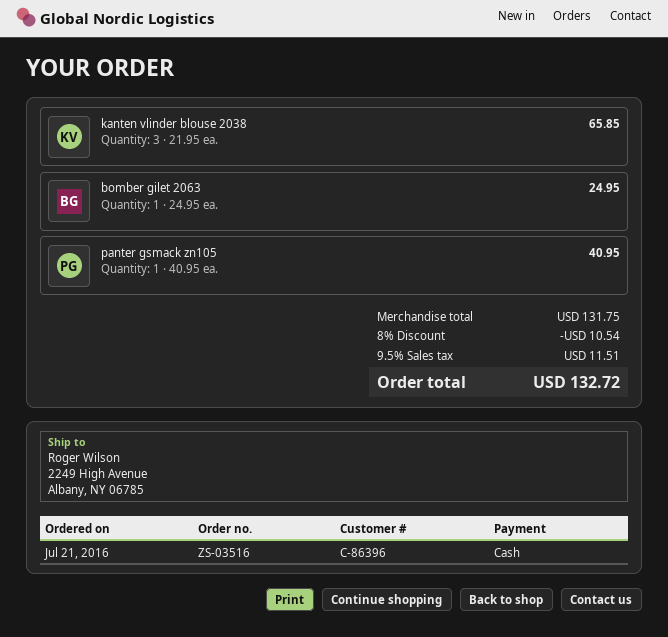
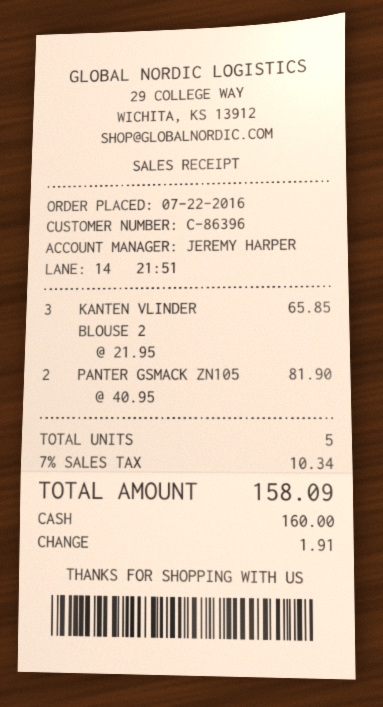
order date: 2016-07-21 -> 2016-07-22
bomber gilet 2063: 1 x 24.95 = 24.95 -> none
panter gsmack zn105: 1 x 40.95 = 40.95 -> 2 x 40.95 = 81.90
discount: 8% = 10.54 -> none
tax: 9.5% = 11.51 -> 7% = 10.34
total: 132.72 -> 158.09

